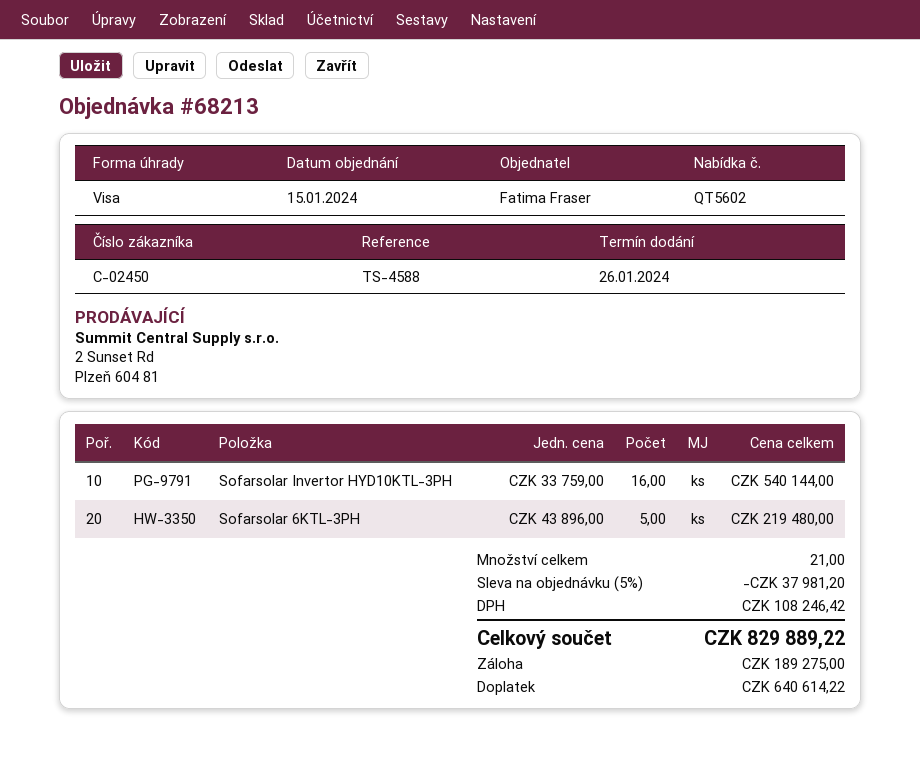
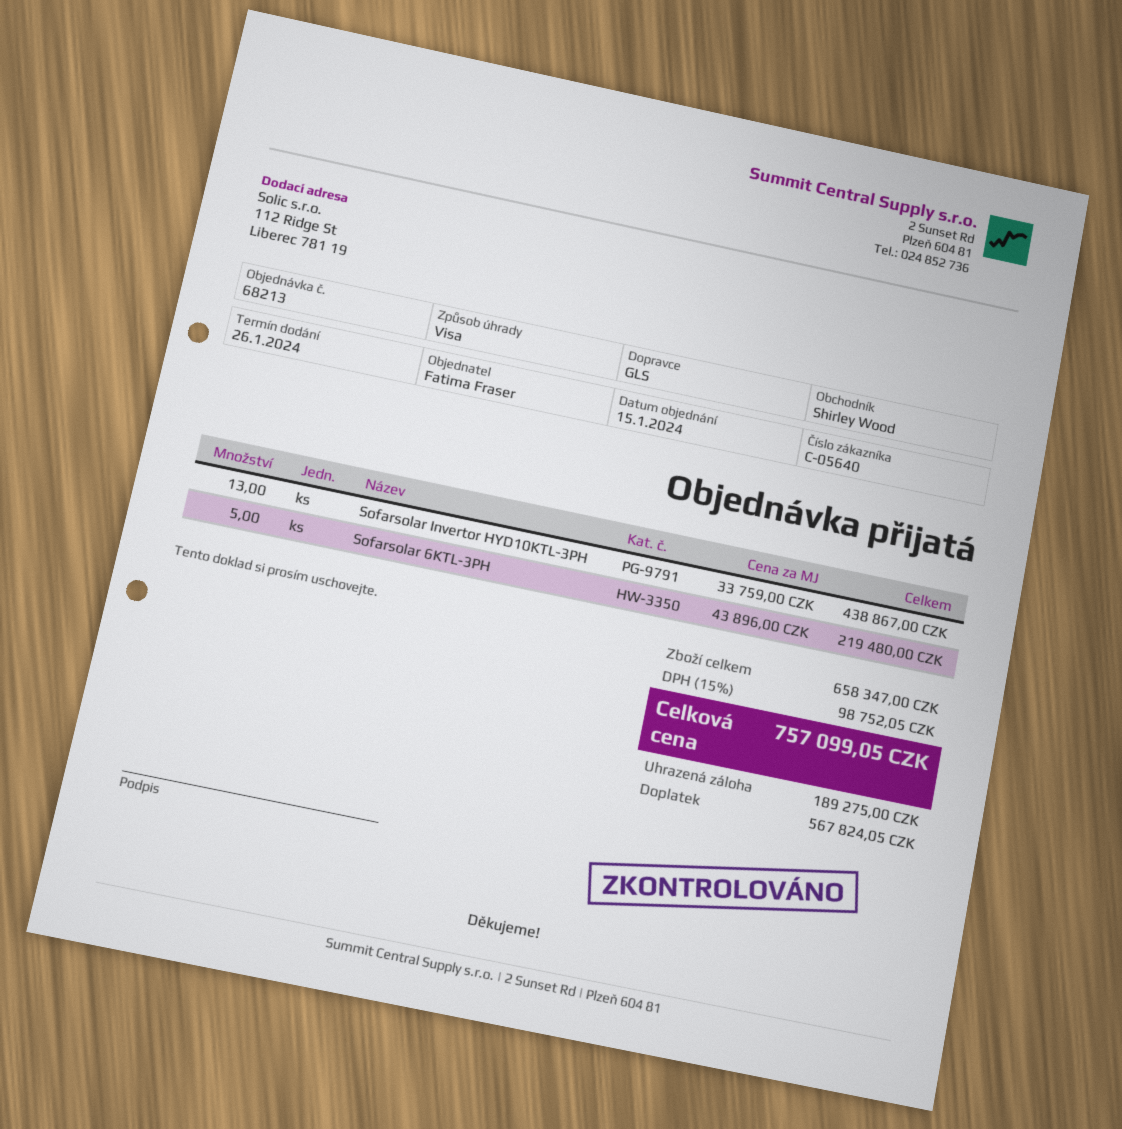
customer number: C-02450 -> C-05640
Sofarsolar Invertor HYD10KTL-3PH: 16 x 33759.00 = 540144.00 -> 13 x 33759.00 = 438867.00
discount: 5% = 37981.20 -> none
tax: 108246.42 -> 98752.05
total: 829889.22 -> 757099.05
balance: 640614.22 -> 567824.05

